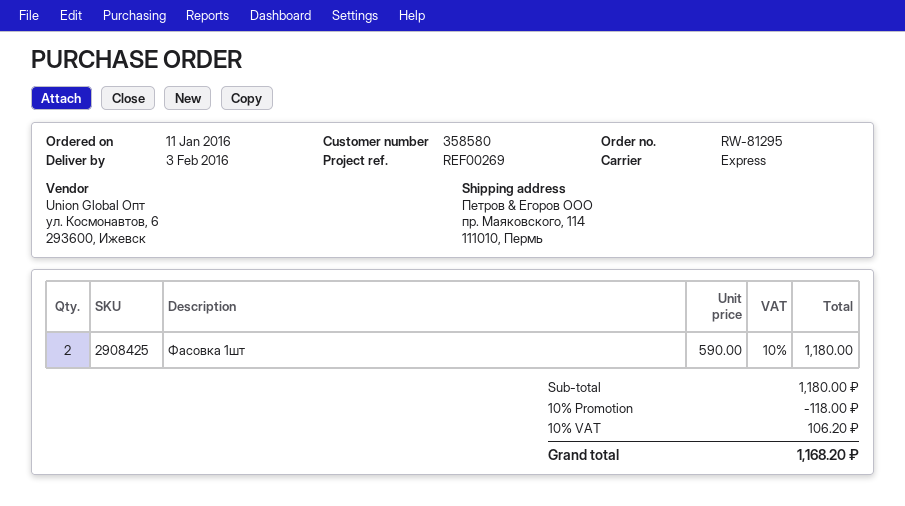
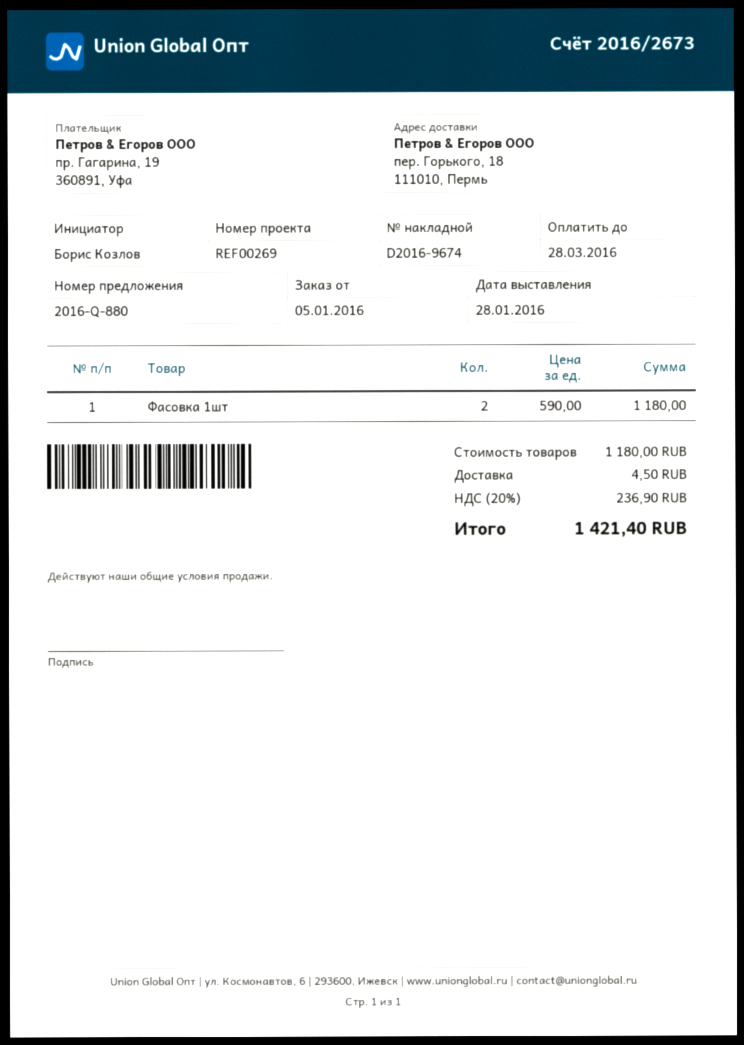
order date: 2016-01-11 -> 2016-01-05
ship to: пр. Маяковского, 114, 111010, Пермь -> пер. Горького, 18, 111010, Пермь
discount: 10% = 118.00 -> none
shipping: none -> 4.50
tax: 10% = 106.20 -> 20% = 236.90
total: 1168.20 -> 1421.40

